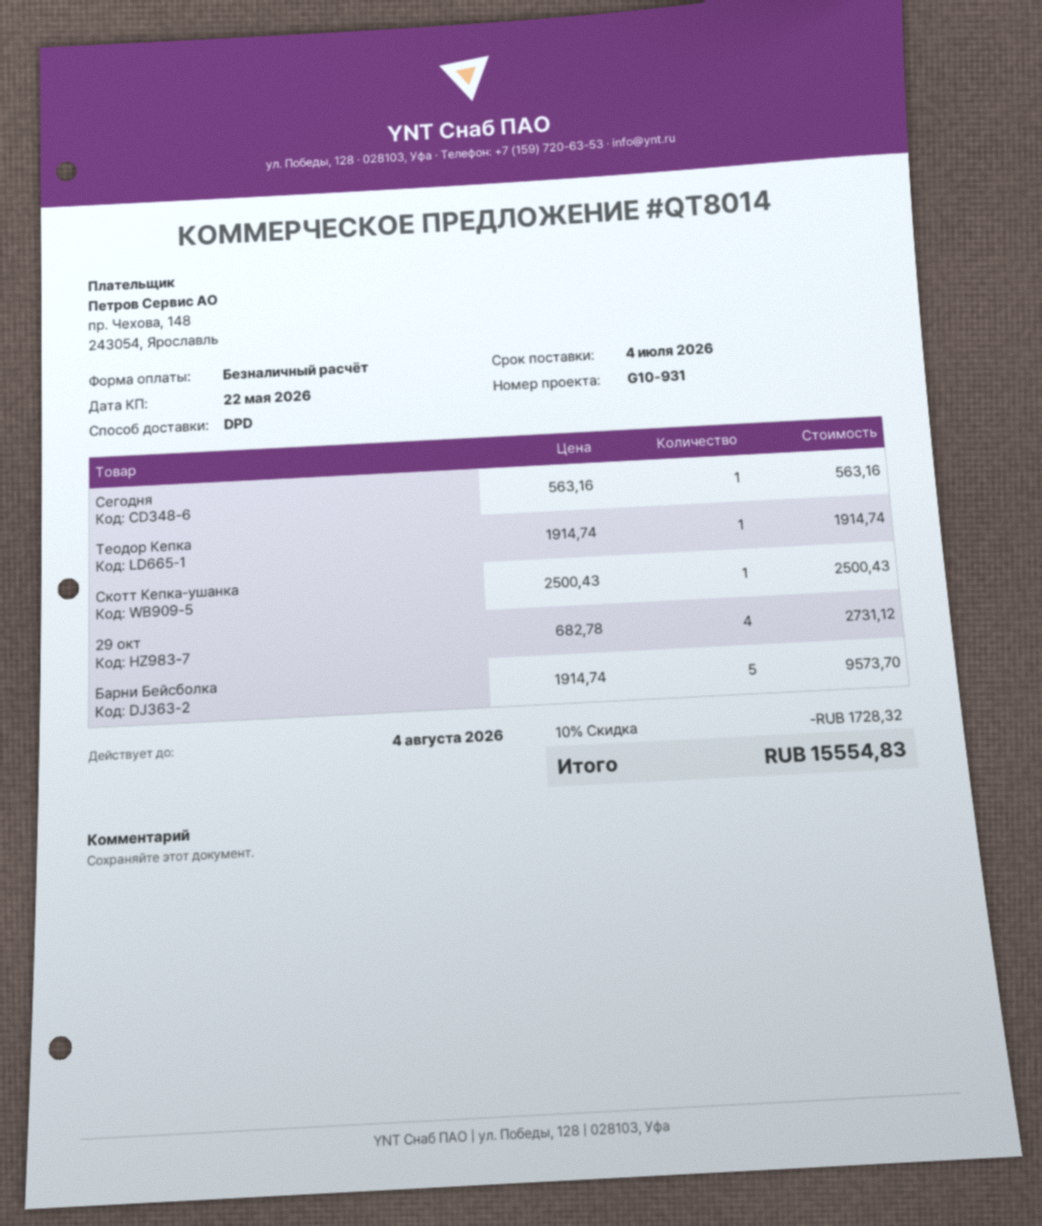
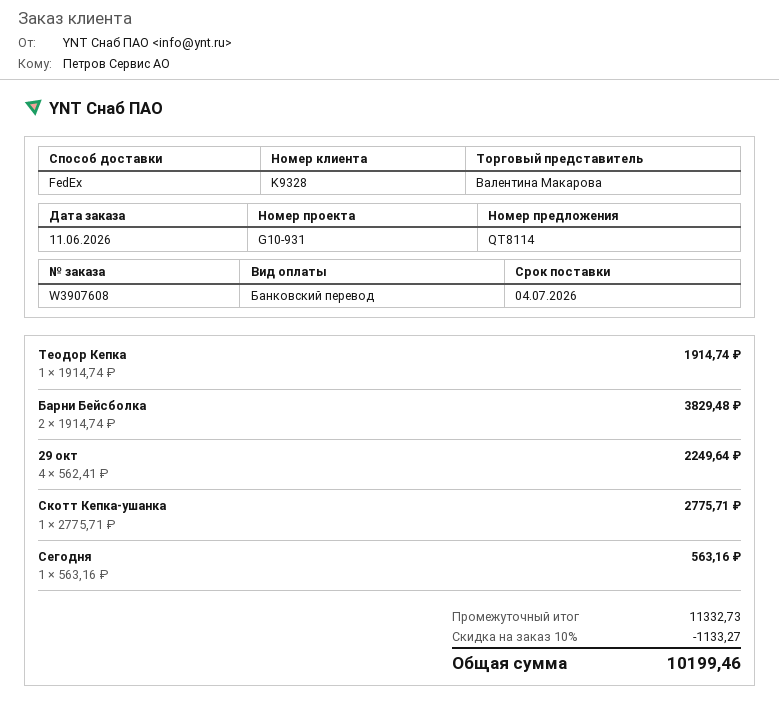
quote number: QT8014 -> QT8114
shipping method: DPD -> FedEx
Скотт Кепка-ушанка: 1 x 2500.43 = 2500.43 -> 1 x 2775.71 = 2775.71
29 окт: 4 x 682.78 = 2731.12 -> 4 x 562.41 = 2249.64
Барни Бейсболка: 5 x 1914.74 = 9573.70 -> 2 x 1914.74 = 3829.48
discount: 10% = 1728.32 -> 10% = 1133.27
total: 15554.83 -> 10199.46

